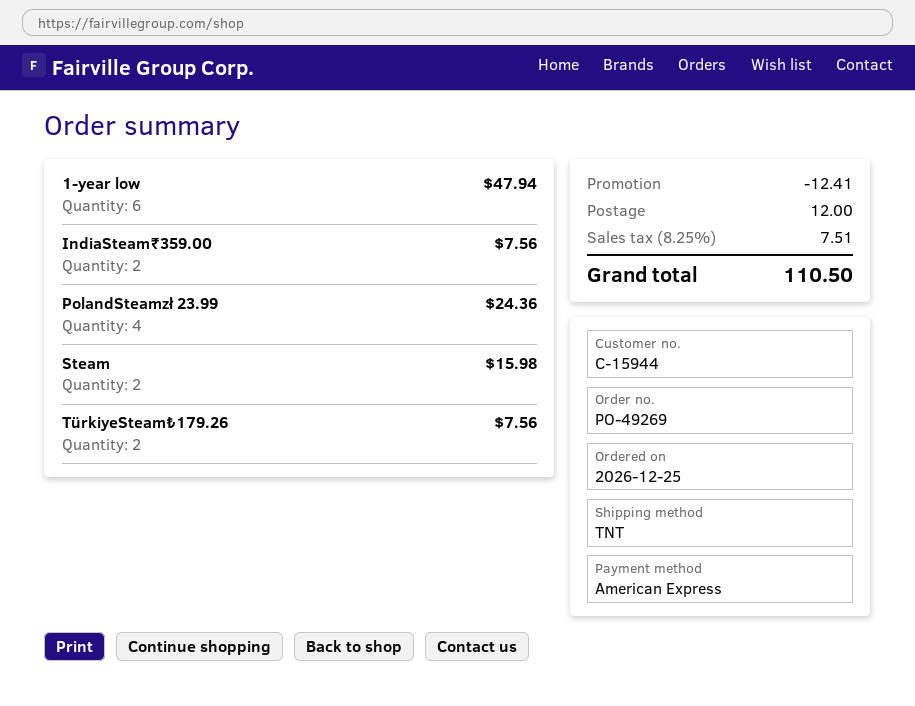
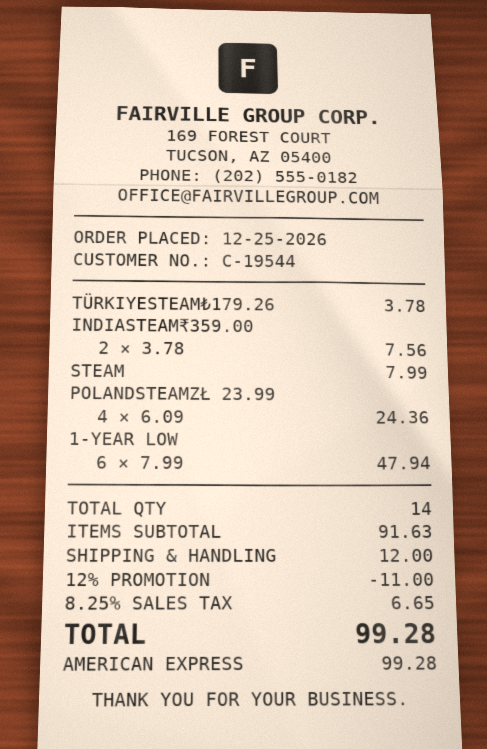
customer number: C-15944 -> C-19544
Steam: 2 for 15.98 -> 1 for 7.99
TürkiyeSteam₺179.26: 2 for 7.56 -> 1 for 3.78
discount: 12.41 -> 11.00
tax: 8.25% = 7.51 -> 8.25% = 6.65
total: 110.50 -> 99.28

